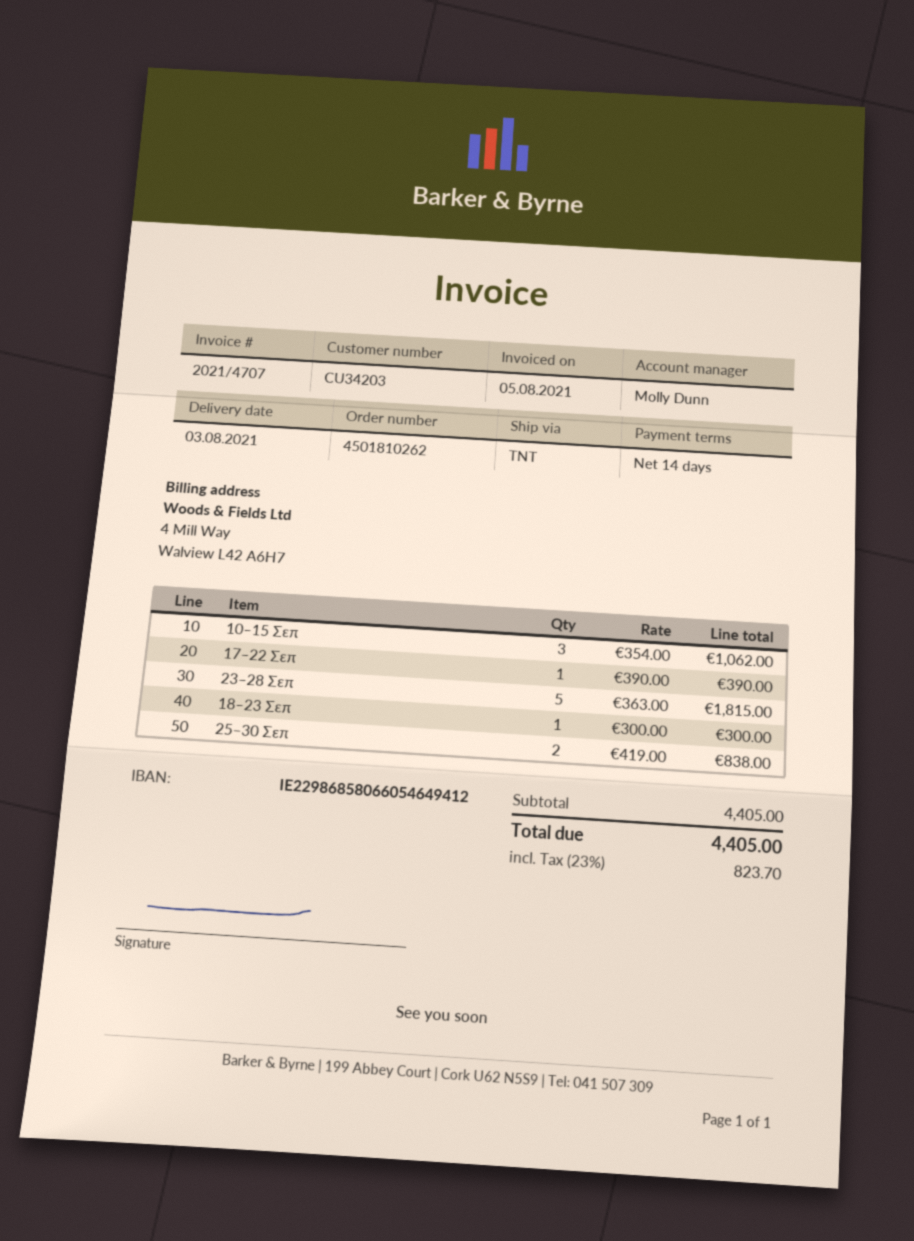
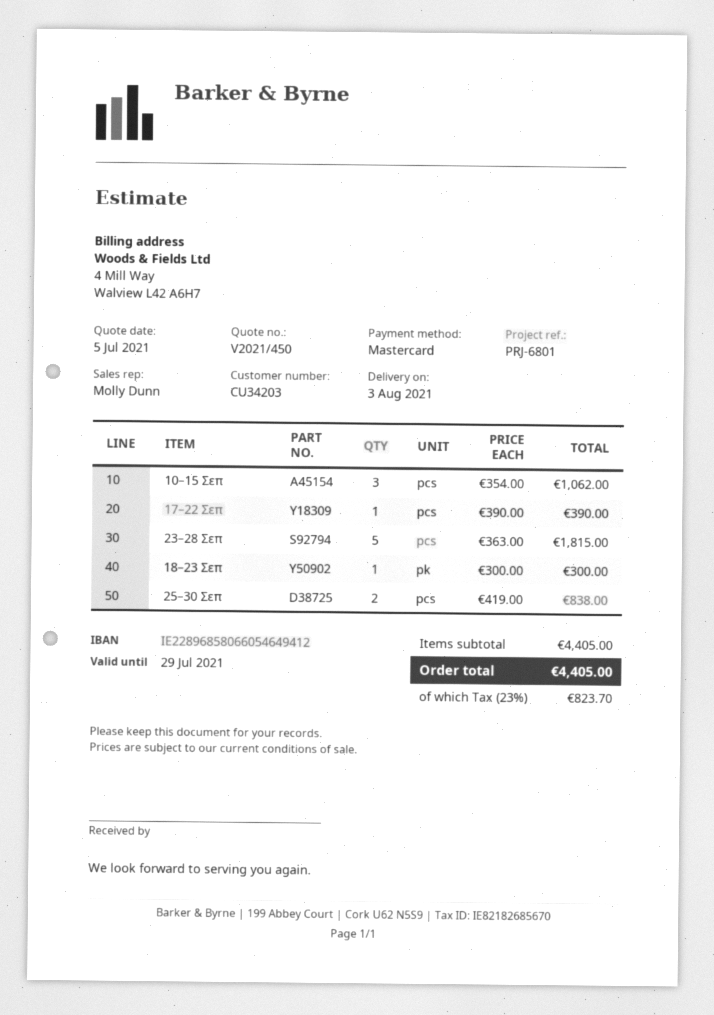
bank account: IE22986858066054649412 -> IE22896858066054649412

